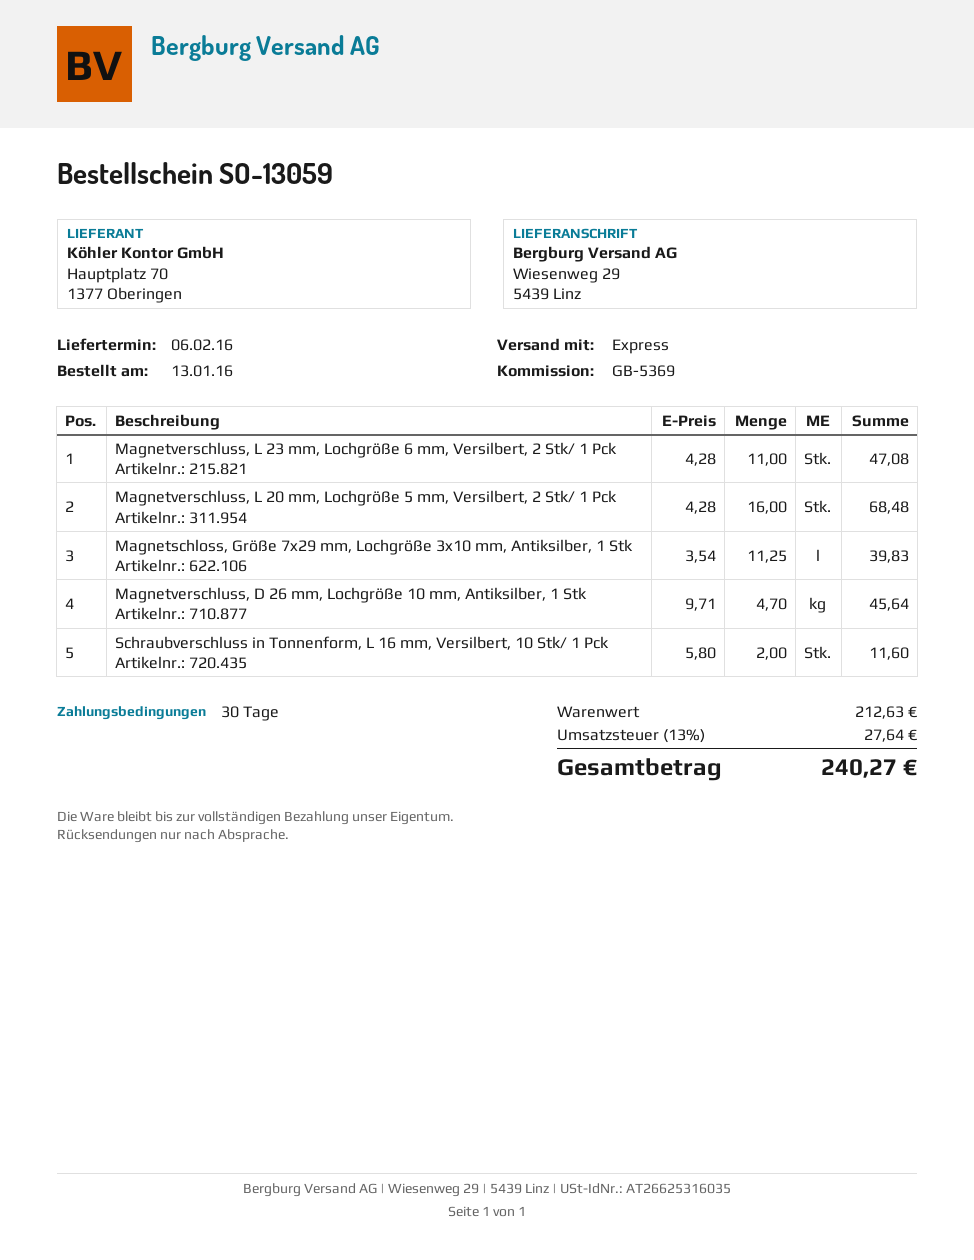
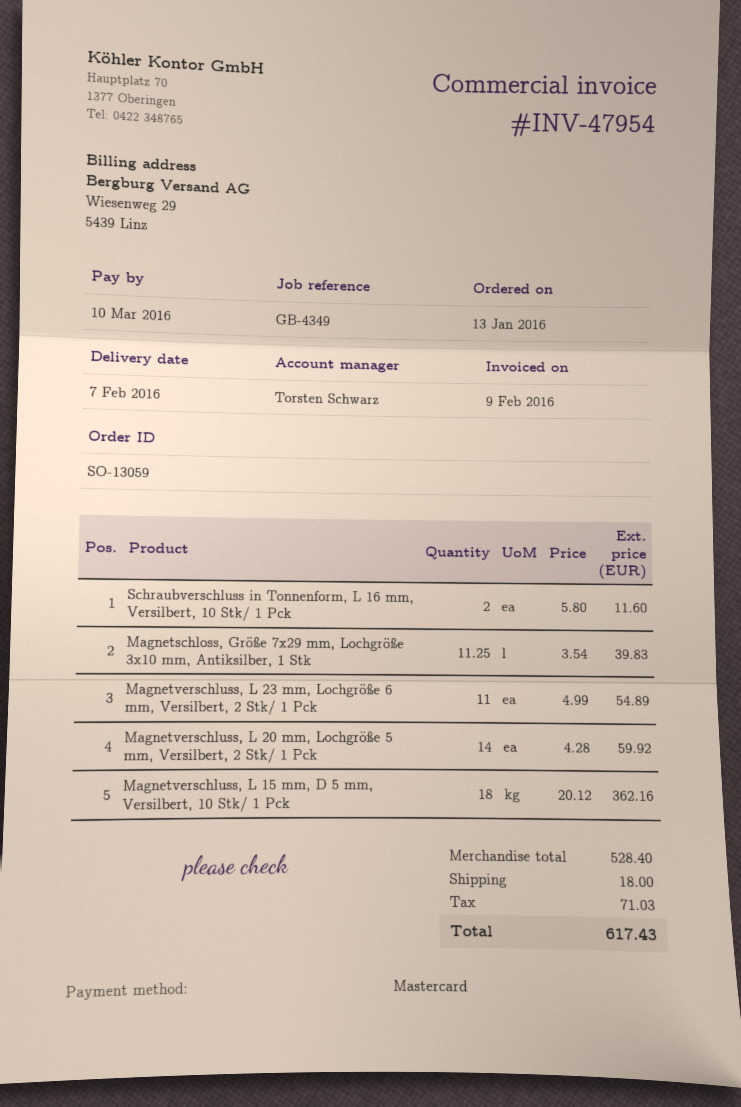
delivery date: 2016-02-06 -> 2016-02-07
reference: GB-5369 -> GB-4349
Magnetverschluss, L 23 mm, Lochgröße 6 mm, Versilbert, 2 Stk/ 1 Pck: 11 x 4.28 = 47.08 -> 11 x 4.99 = 54.89
Magnetverschluss, L 20 mm, Lochgröße 5 mm, Versilbert, 2 Stk/ 1 Pck: 16 x 4.28 = 68.48 -> 14 x 4.28 = 59.92
Magnetverschluss, D 26 mm, Lochgröße 10 mm, Antiksilber, 1 Stk: 4.7 x 9.71 = 45.64 -> none
Magnetverschluss, L 15 mm, D 5 mm, Versilbert, 10 Stk/ 1 Pck: none -> 18 x 20.12 = 362.16
subtotal: 212.63 -> 528.40
shipping: none -> 18.00
tax: 27.64 -> 71.03
total: 240.27 -> 617.43

